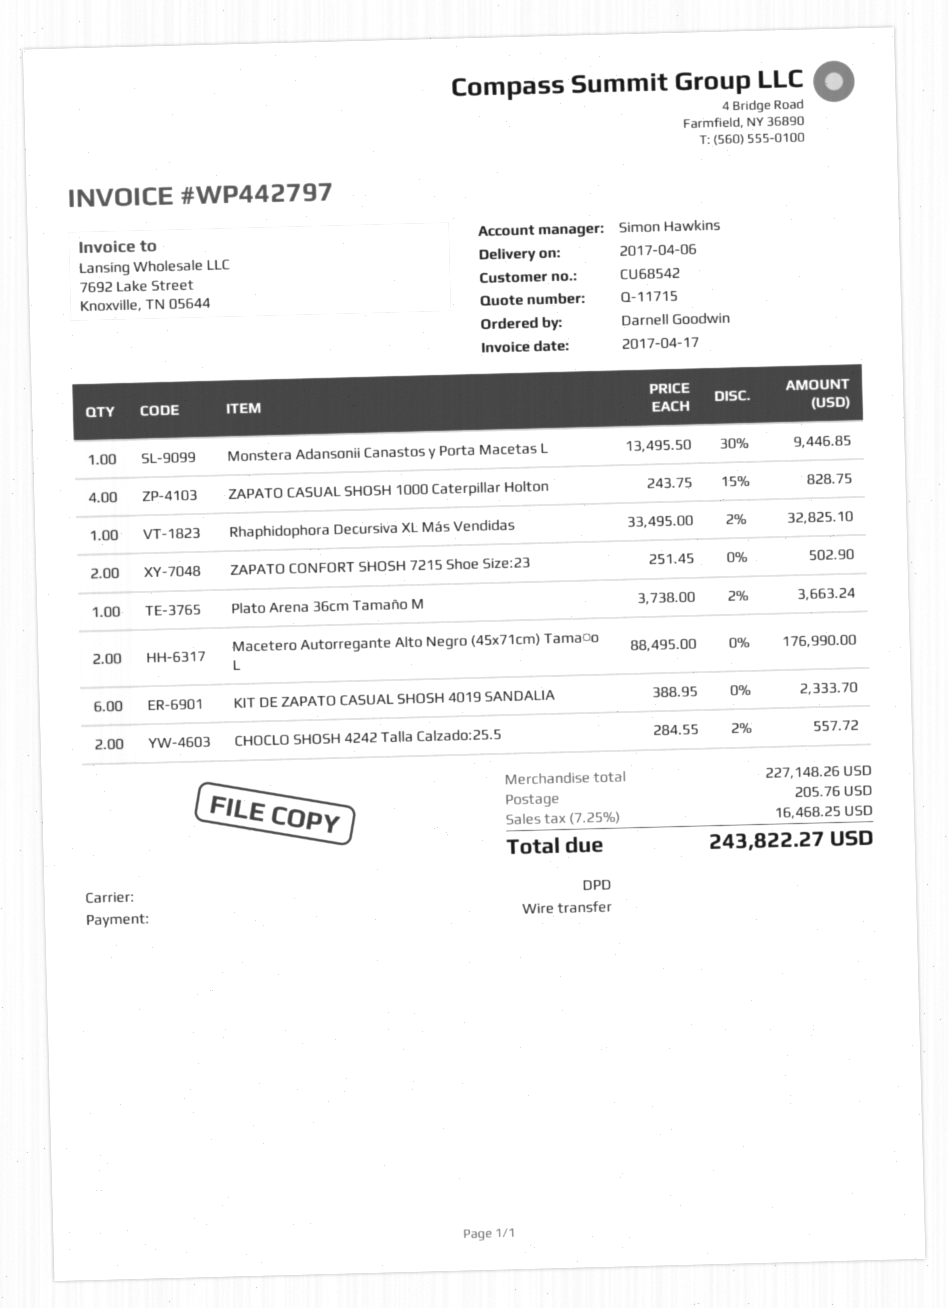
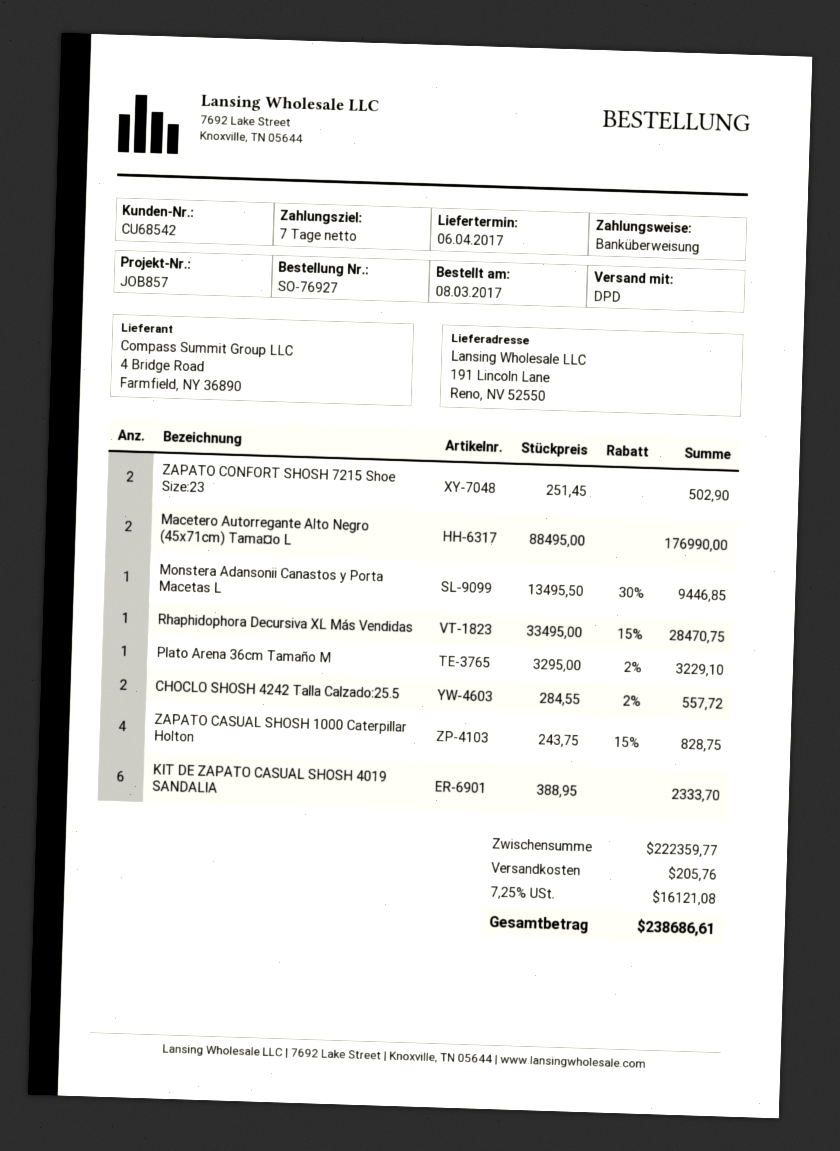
Rhaphidophora Decursiva XL Más Vendidas: 1 x 33495.00 - 2% = 32825.10 -> 1 x 33495.00 - 15% = 28470.75
Plato Arena 36cm Tamaño M: 1 x 3738.00 - 2% = 3663.24 -> 1 x 3295.00 - 2% = 3229.10
subtotal: 227148.26 -> 222359.77
tax: 7.25% = 16468.25 -> 7.25% = 16121.08
total: 243822.27 -> 238686.61

